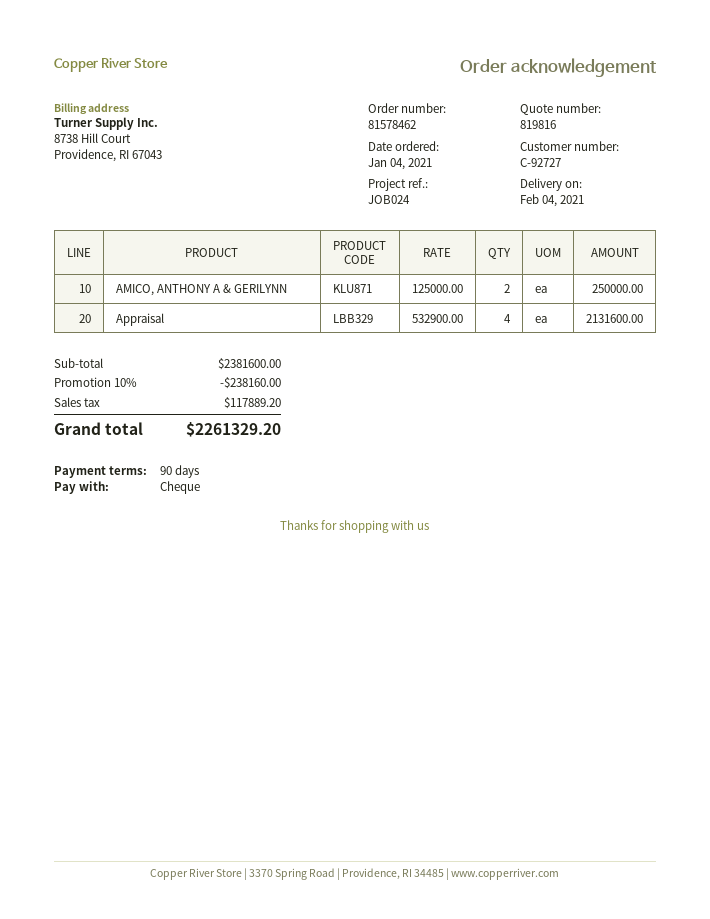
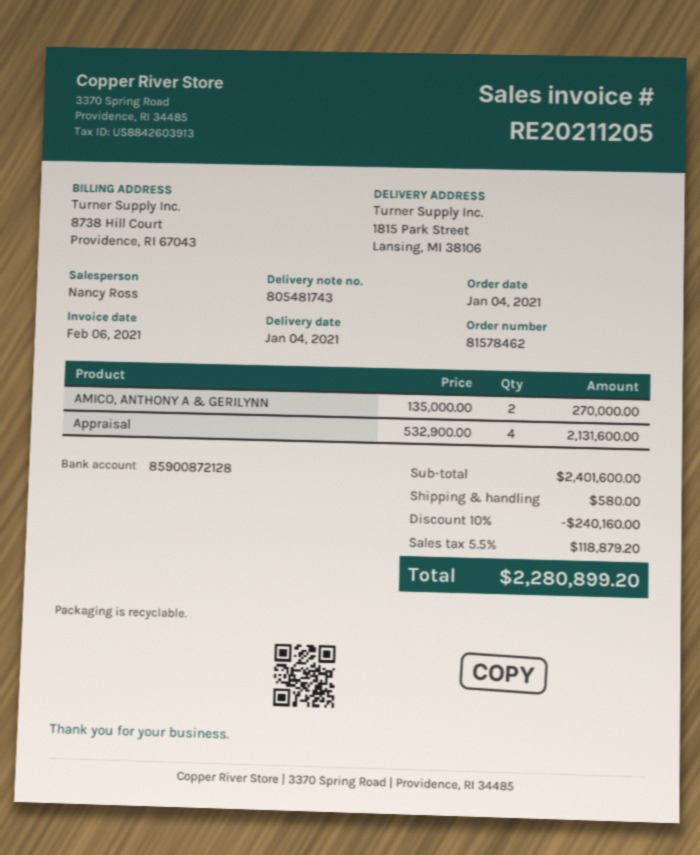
delivery date: 2021-02-04 -> 2021-01-04
AMICO, ANTHONY A & GERILYNN: 2 x 125000.00 = 250000.00 -> 2 x 135000.00 = 270000.00
subtotal: 2381600.00 -> 2401600.00
discount: 10% = 238160.00 -> 10% = 240160.00
shipping: none -> 580.00
tax: 117889.20 -> 118879.20
total: 2261329.20 -> 2280899.20

